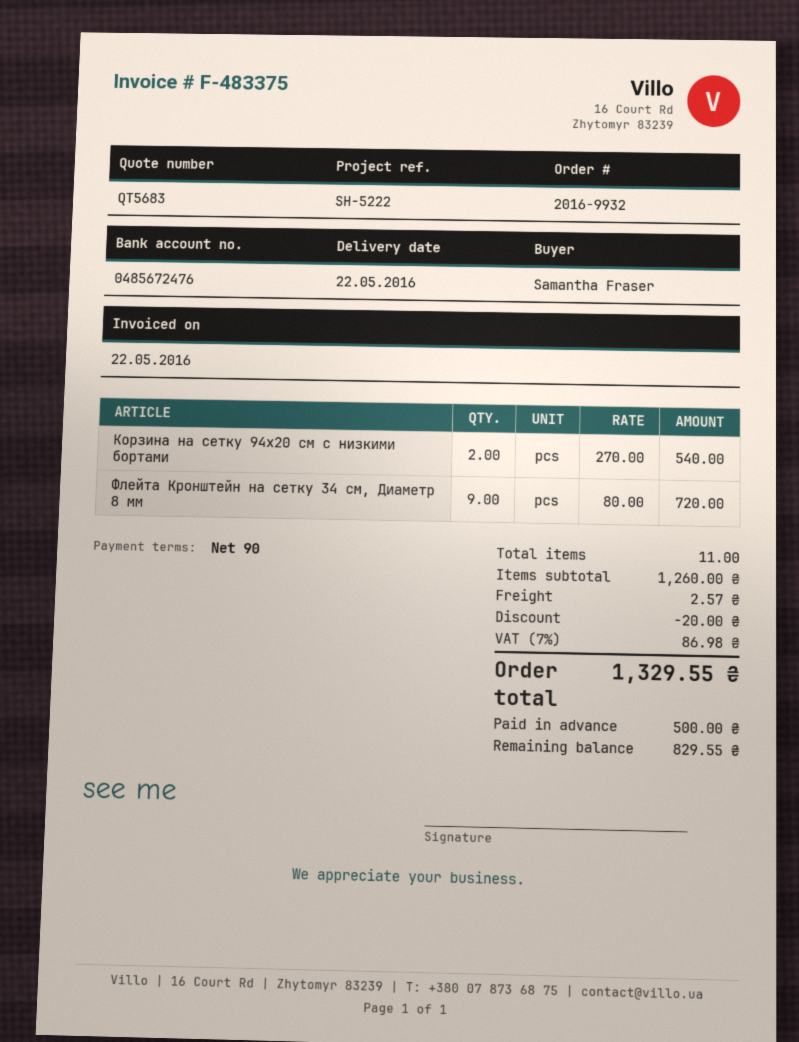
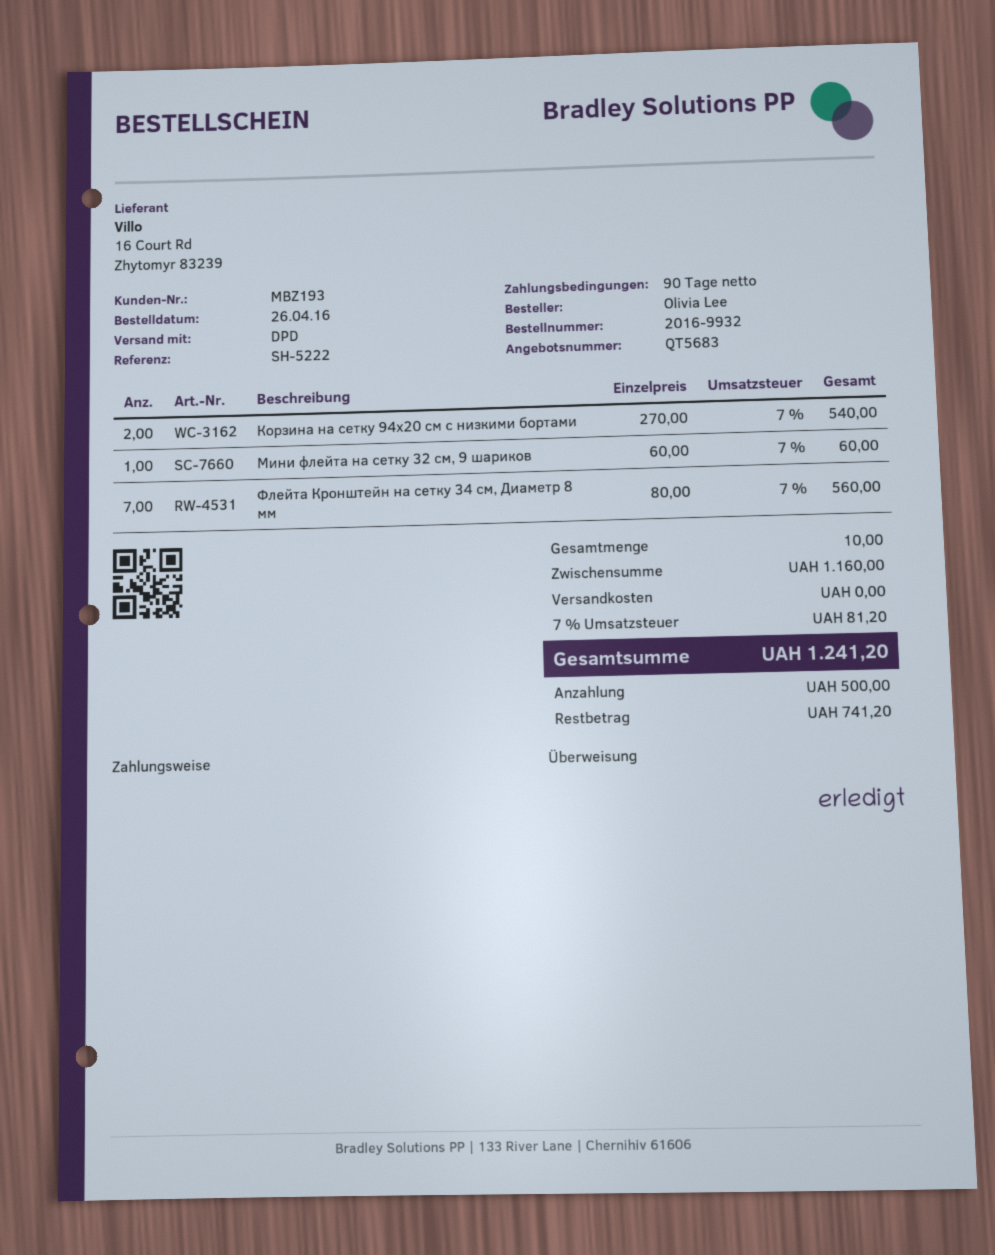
ordered by: Samantha Fraser -> Olivia Lee
Флейта Кронштейн на сетку 34 см, Диаметр 8 мм: 9 x 80.00 = 720.00 -> 7 x 80.00 = 560.00
Мини флейта на сетку 32 см, 9 шариков: none -> 1 x 60.00 = 60.00
total quantity: 11 -> 10
subtotal: 1260.00 -> 1160.00
discount: 20.00 -> none
shipping: 2.57 -> 0.00
tax: 7% = 86.98 -> 7% = 81.20
total: 1329.55 -> 1241.20
balance: 829.55 -> 741.20

